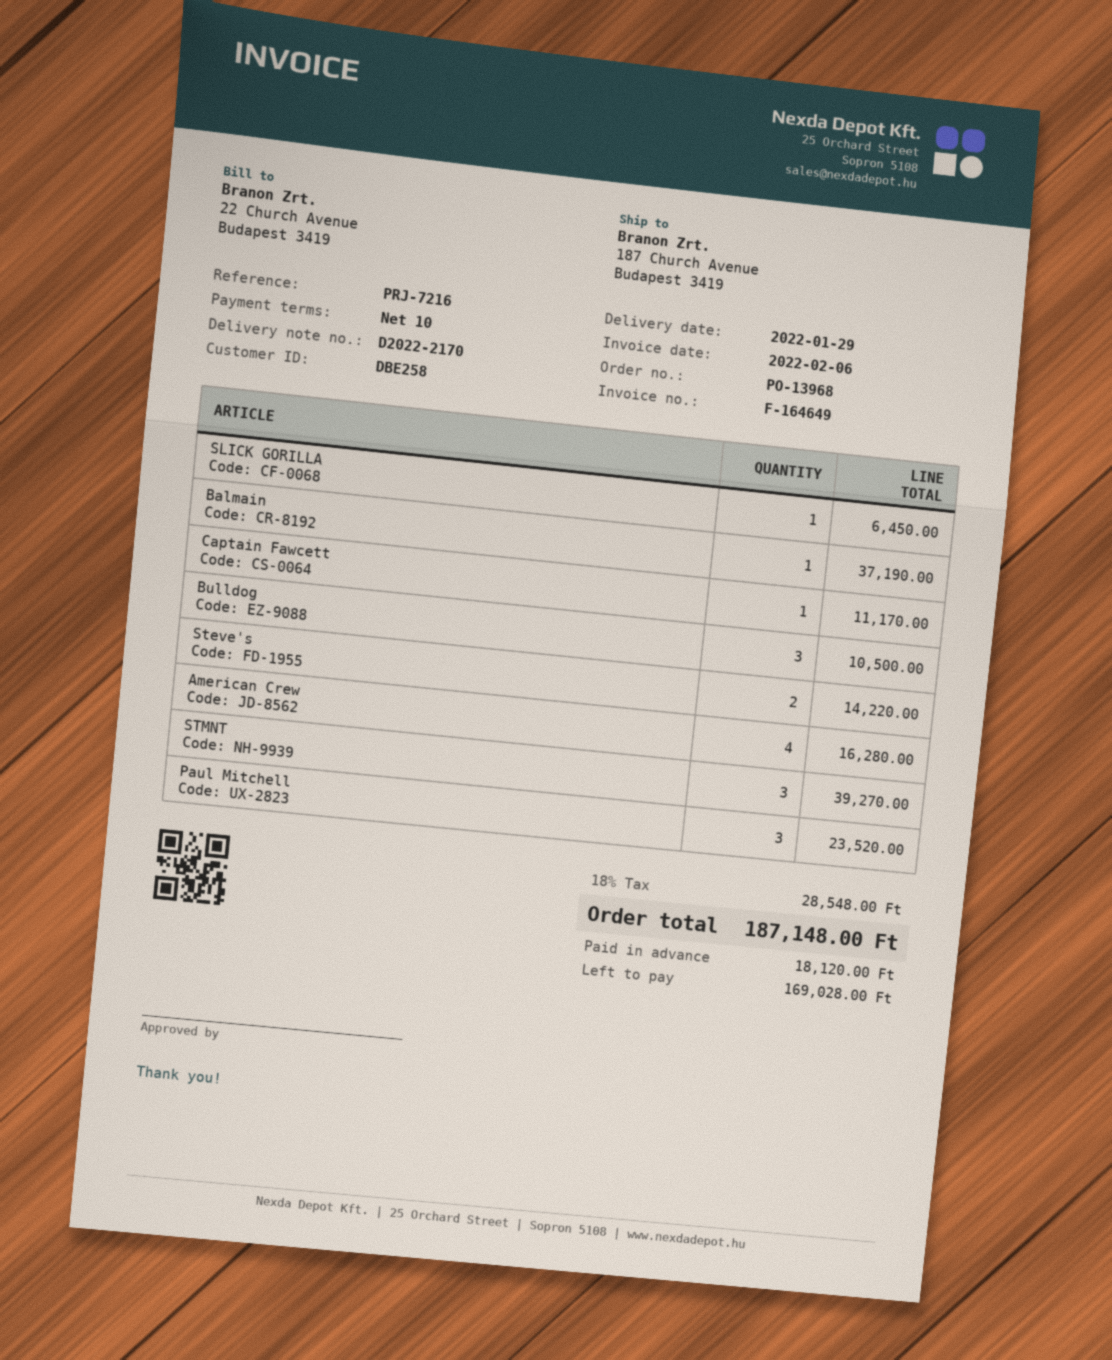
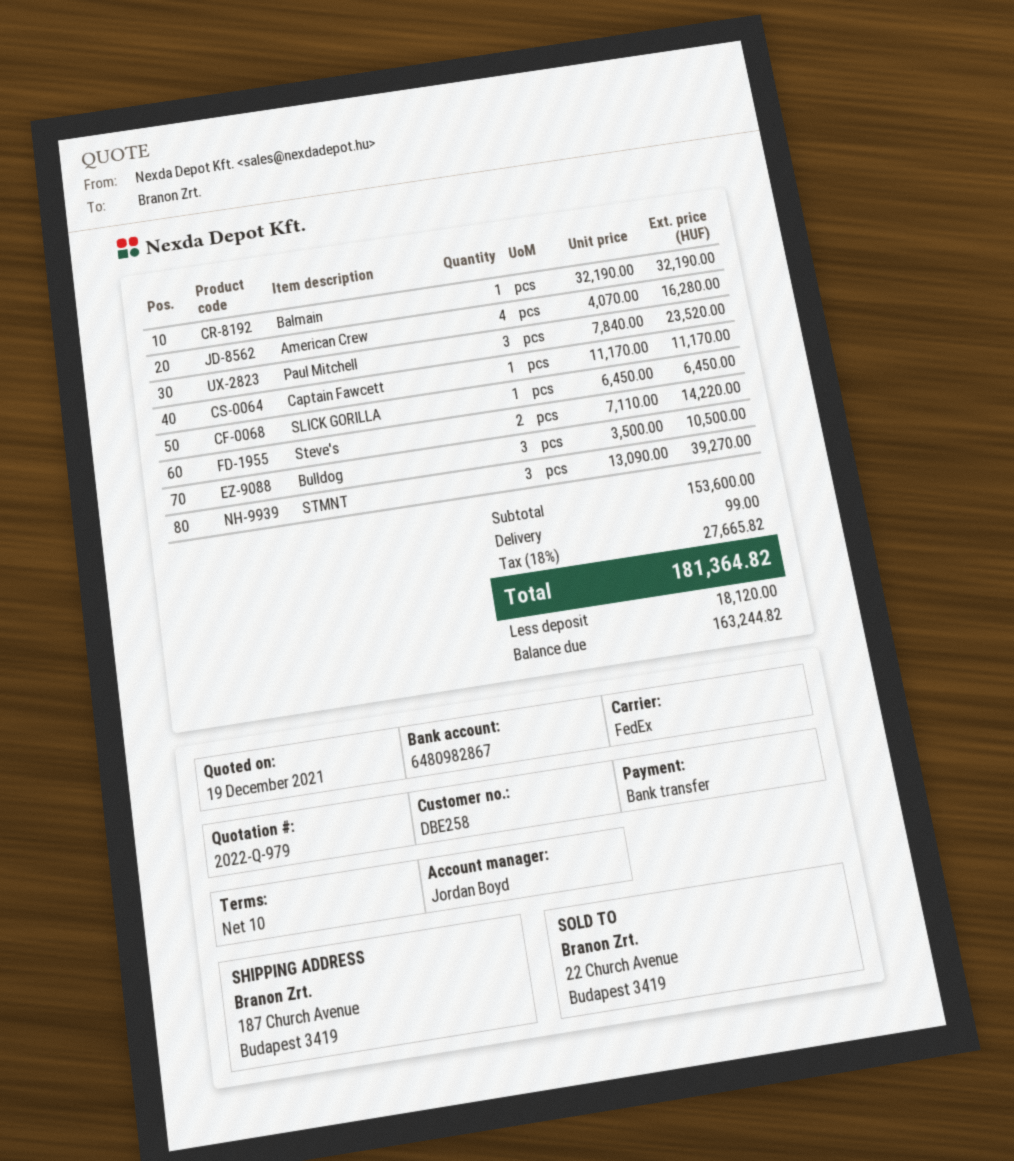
Balmain: 1 for 37190.00 -> 1 for 32190.00
shipping: none -> 99.00
tax: 18% = 28548.00 -> 18% = 27665.82
total: 187148.00 -> 181364.82
balance: 169028.00 -> 163244.82

